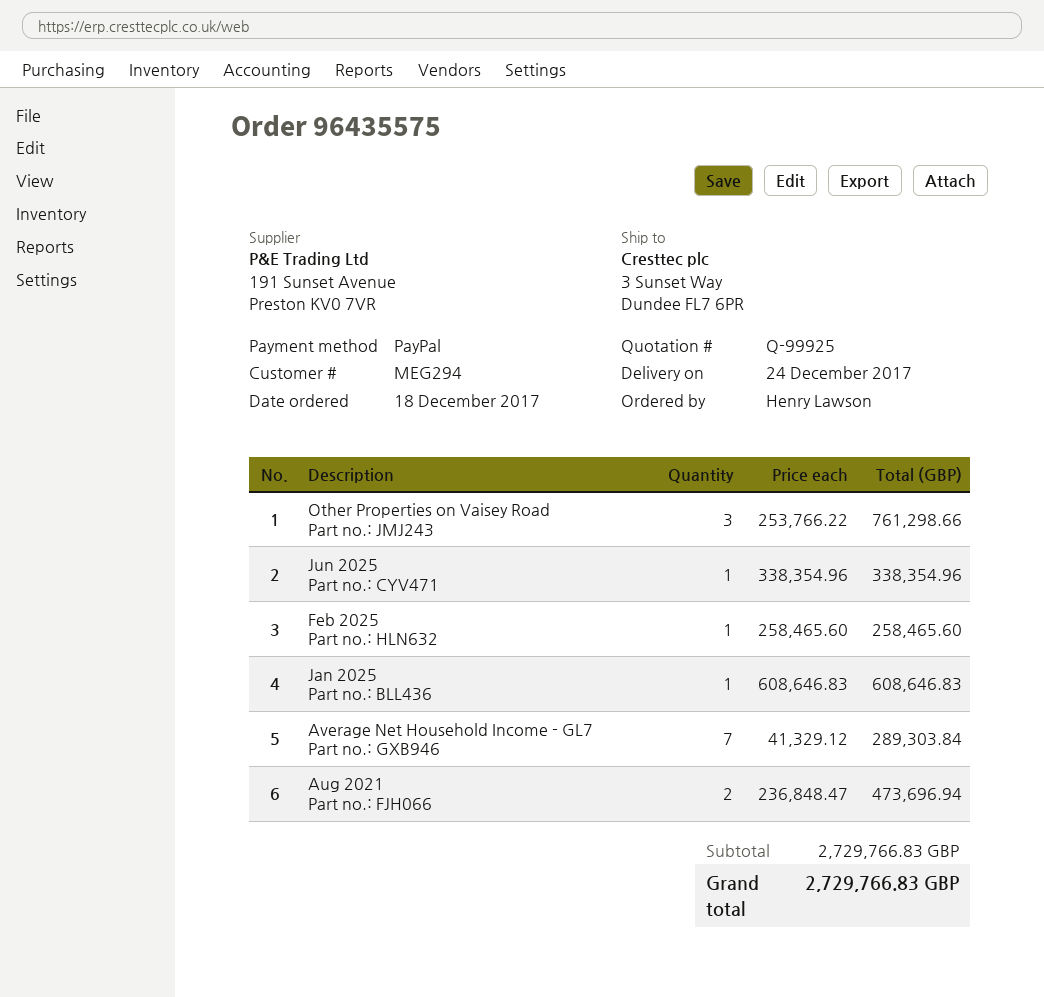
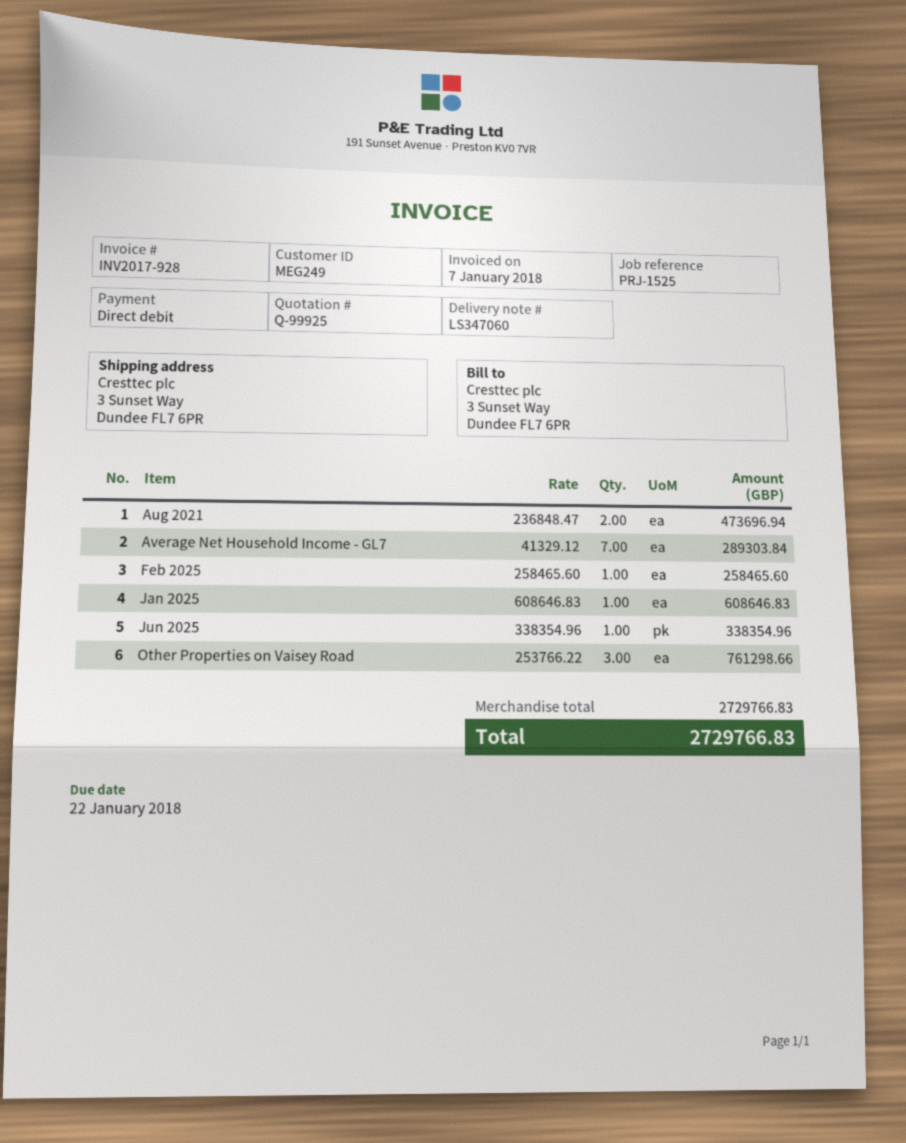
customer number: MEG294 -> MEG249
payment method: PayPal -> direct debit

